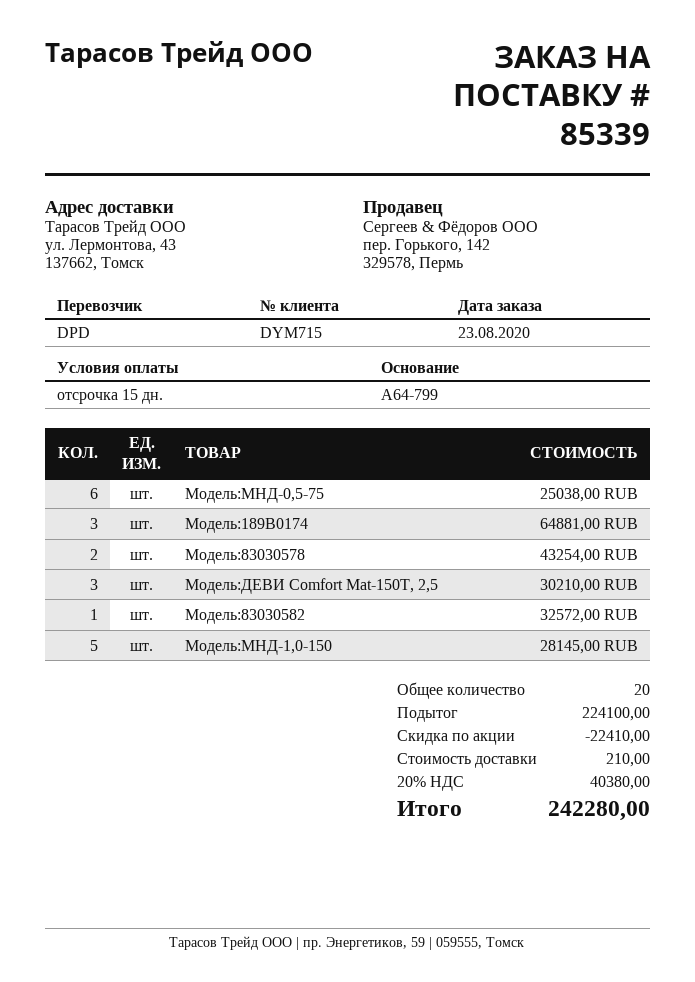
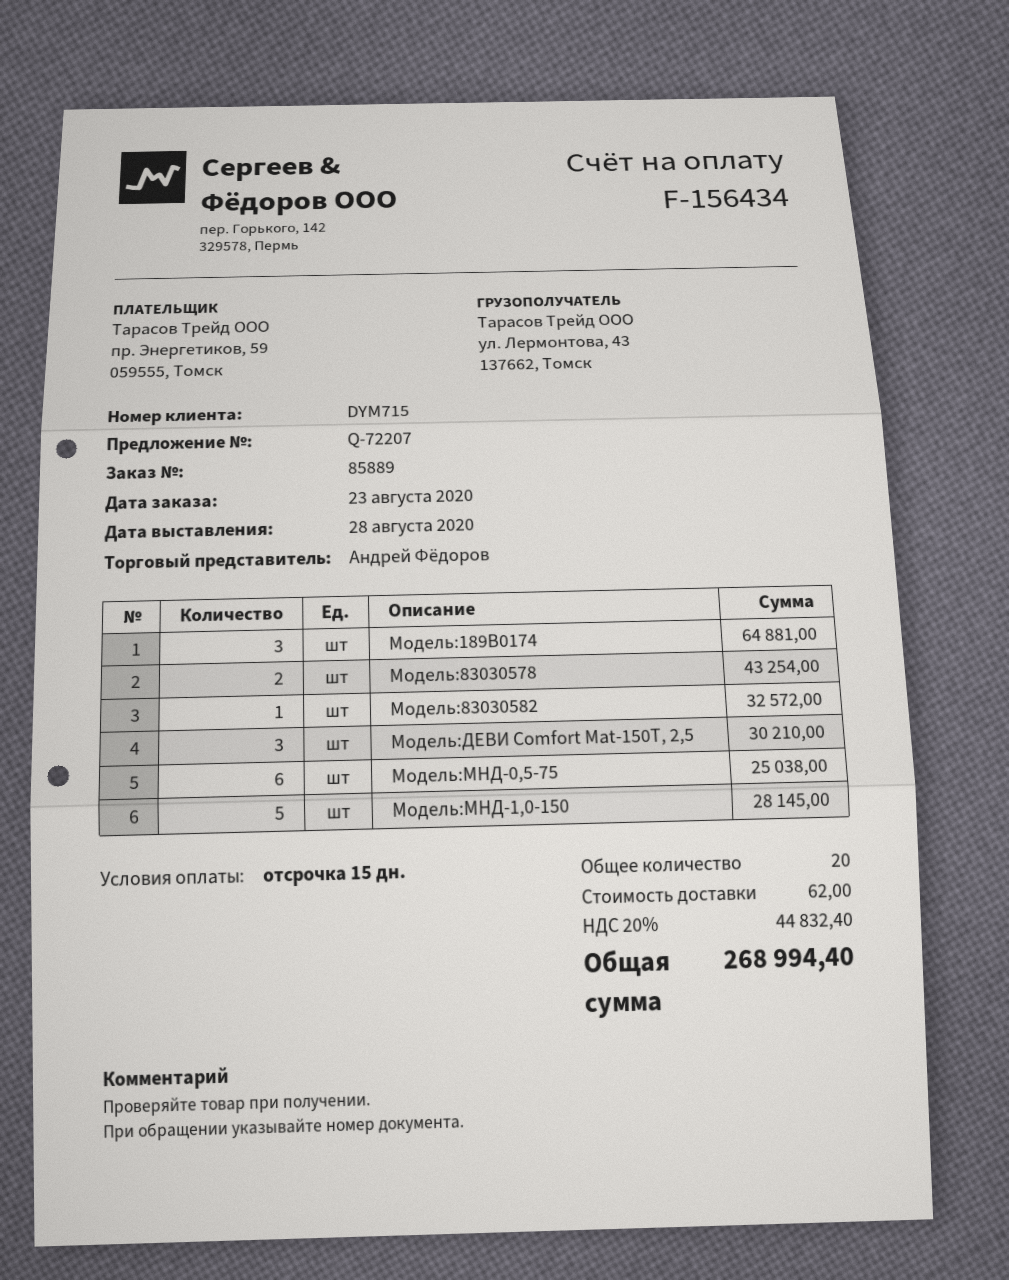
order number: 85339 -> 85889
discount: 22410.00 -> none
shipping: 210.00 -> 62.00
tax: 20% = 40380.00 -> 20% = 44832.40
total: 242280.00 -> 268994.40

